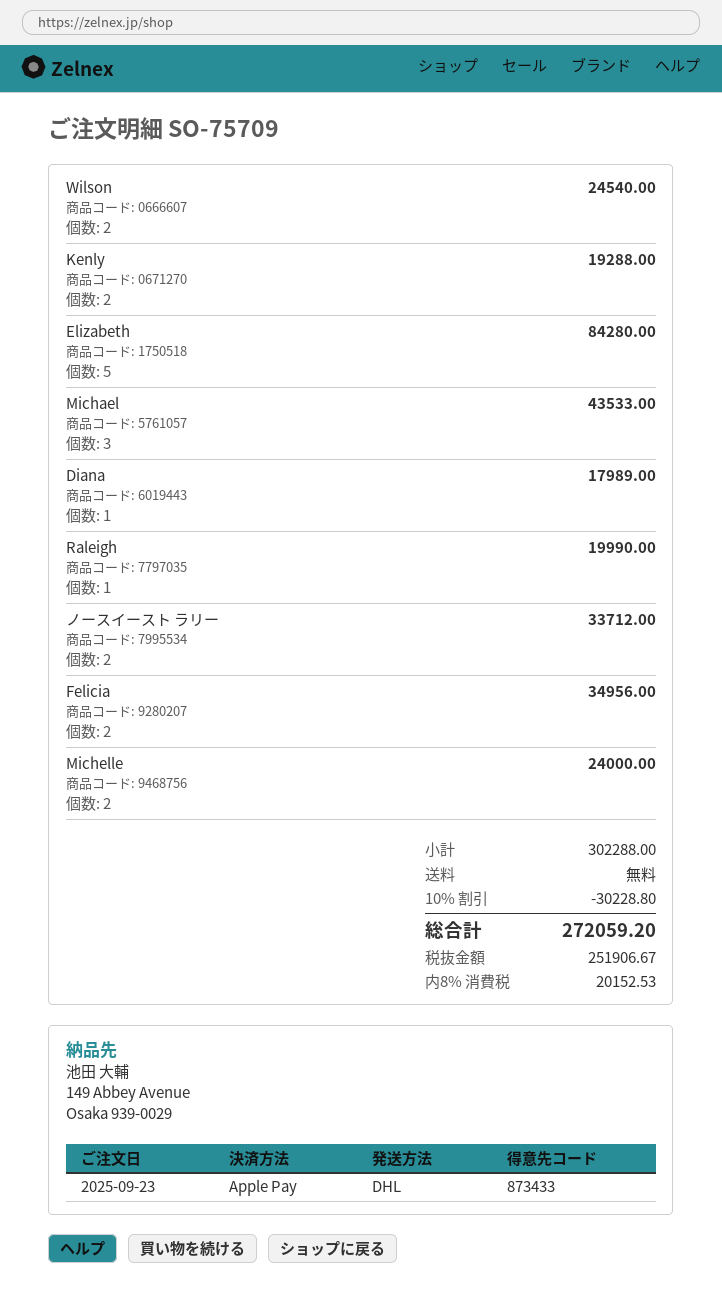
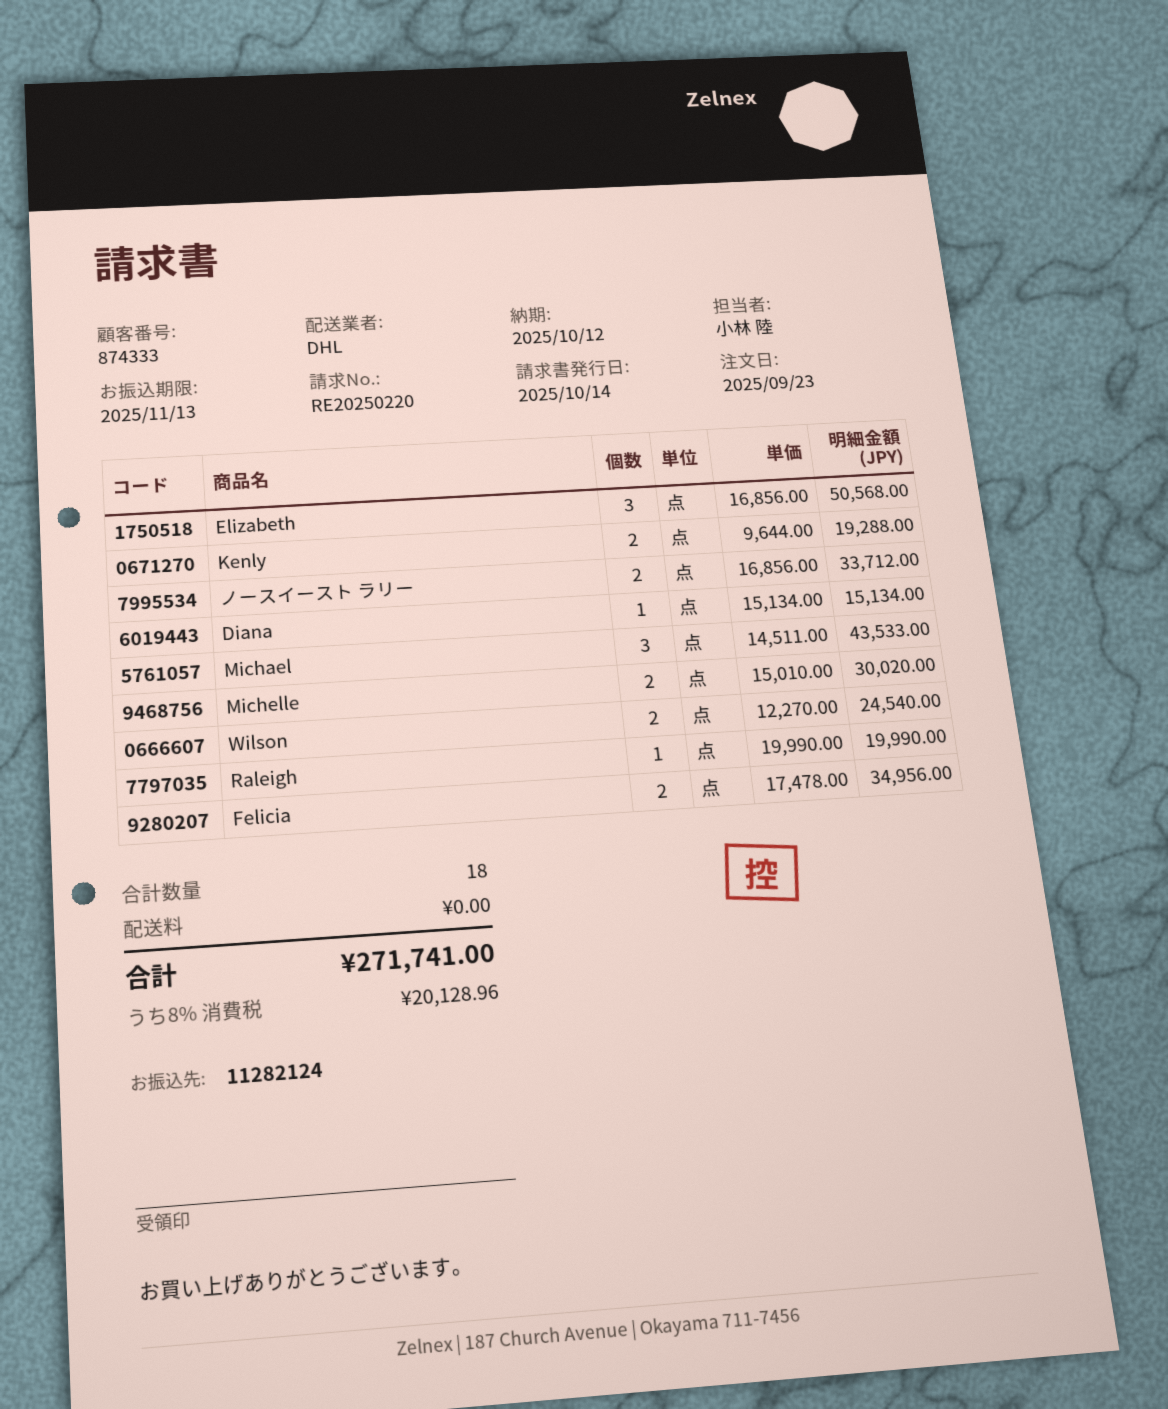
customer number: 873433 -> 874333
Elizabeth: 5 for 84280.00 -> 3 for 50568.00
Diana: 1 for 17989.00 -> 1 for 15134.00
Michelle: 2 for 24000.00 -> 2 for 30020.00
discount: 10% = 30228.80 -> none
tax: 8% = 20152.53 -> 8% = 20128.96
total: 272059.20 -> 271741.00

